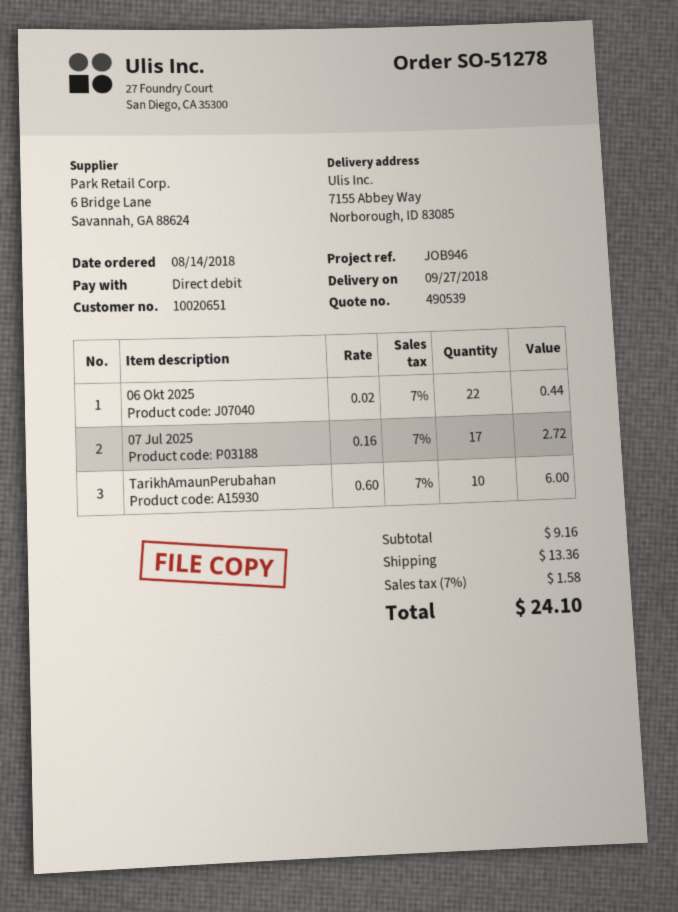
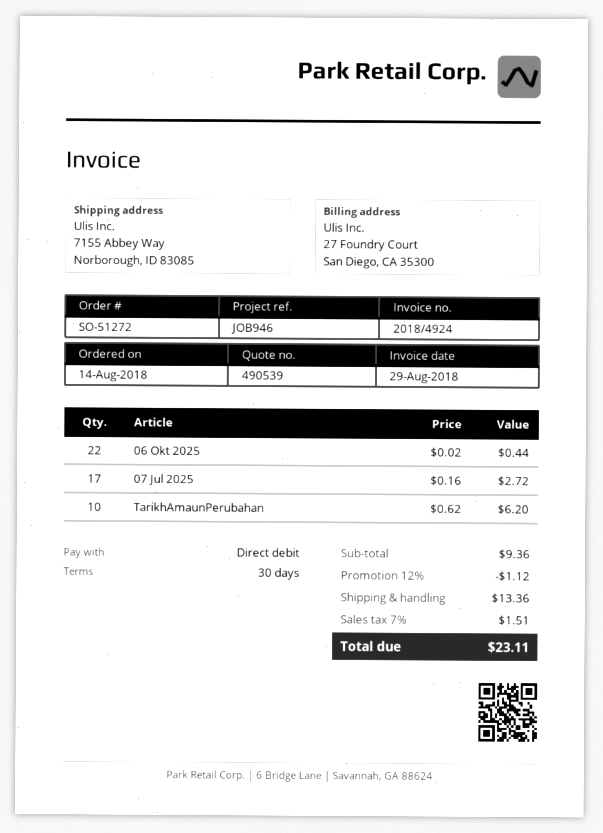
order number: SO-51278 -> SO-51272
TarikhAmaunPerubahan: 10 x 0.60 = 6.00 -> 10 x 0.62 = 6.20
subtotal: 9.16 -> 9.36
discount: none -> 12% = 1.12
tax: 7% = 1.58 -> 7% = 1.51
total: 24.10 -> 23.11

